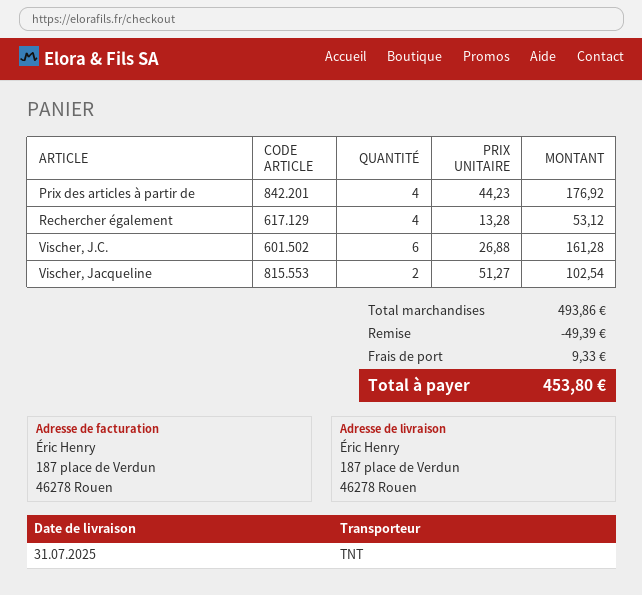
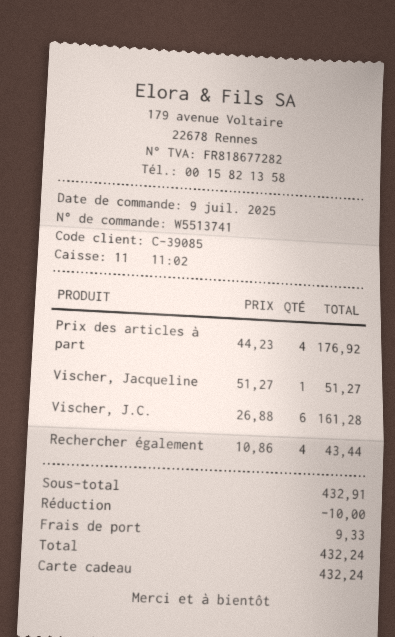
Rechercher également: 4 x 13.28 = 53.12 -> 4 x 10.86 = 43.44
Vischer, Jacqueline: 2 x 51.27 = 102.54 -> 1 x 51.27 = 51.27
subtotal: 493.86 -> 432.91
discount: 49.39 -> 10.00
total: 453.80 -> 432.24

